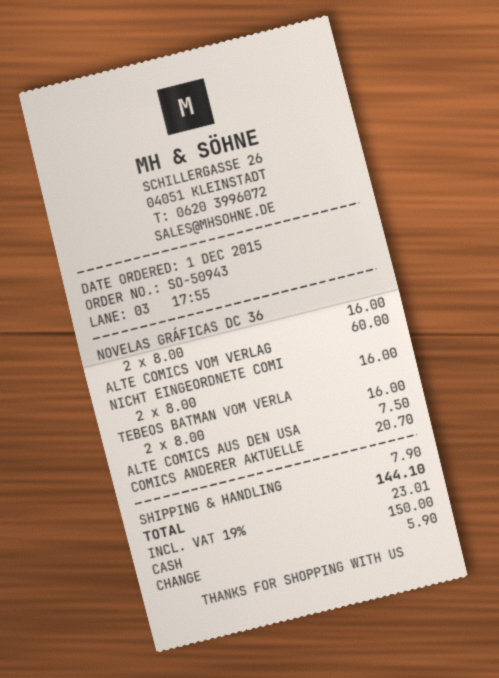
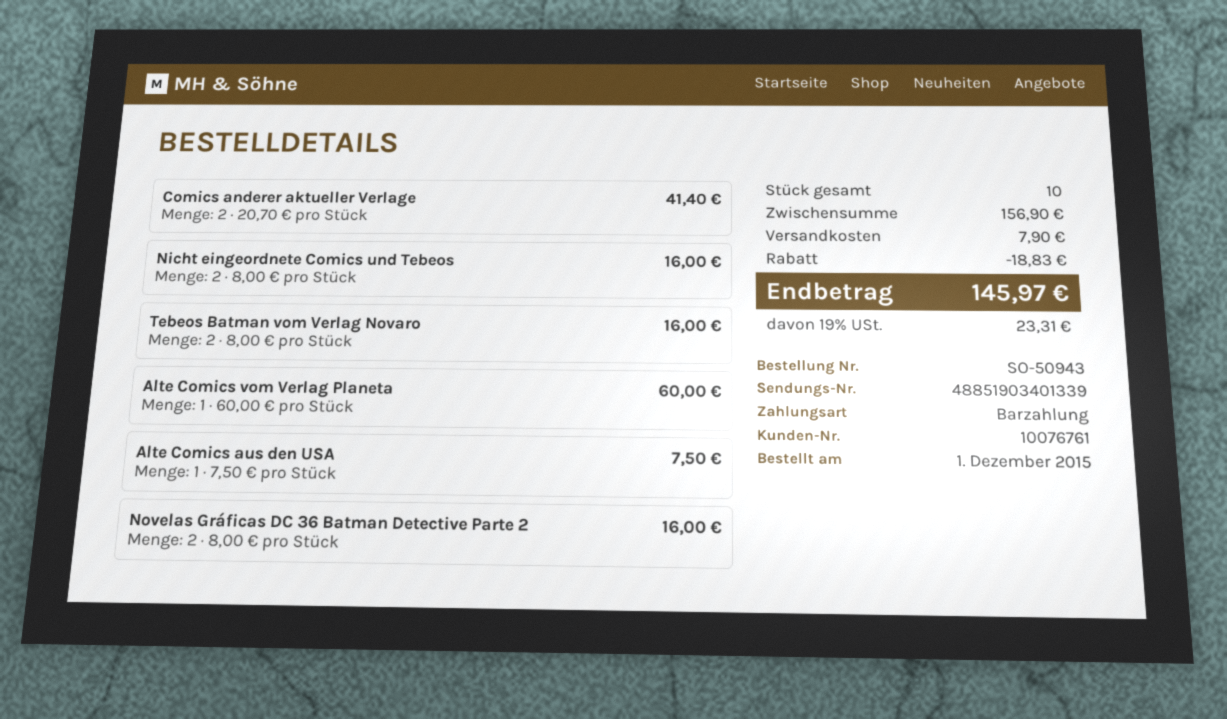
COMICS ANDERER AKTUELLE: 1 x 20.70 = 20.70 -> 2 x 20.70 = 41.40
discount: none -> 18.83
tax: 19% = 23.01 -> 19% = 23.31
total: 144.10 -> 145.97

